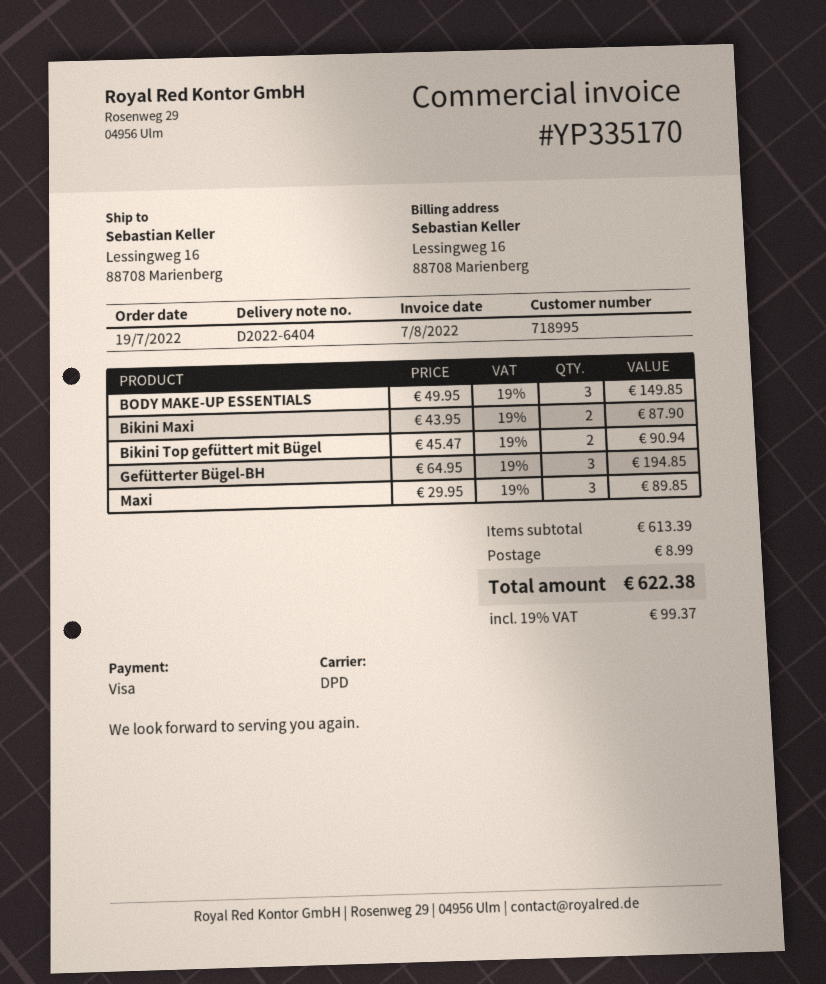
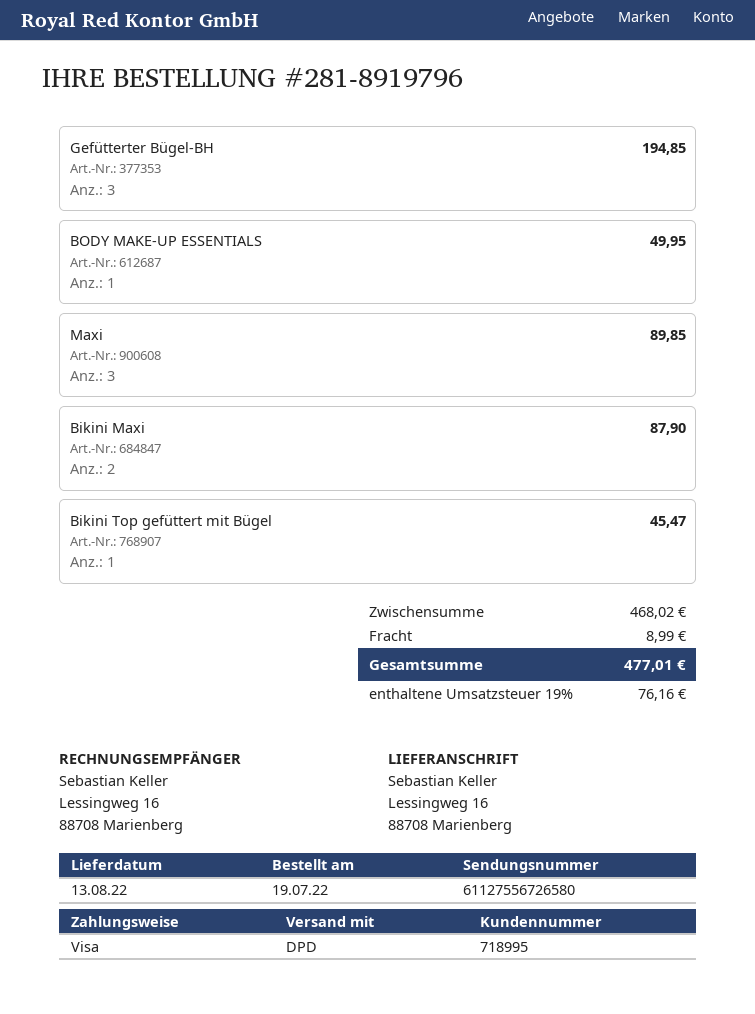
BODY MAKE-UP ESSENTIALS: 3 for 149.85 -> 1 for 49.95
Bikini Top gefüttert mit Bügel: 2 for 90.94 -> 1 for 45.47
subtotal: 613.39 -> 468.02
tax: 19% = 99.37 -> 19% = 76.16
total: 622.38 -> 477.01

